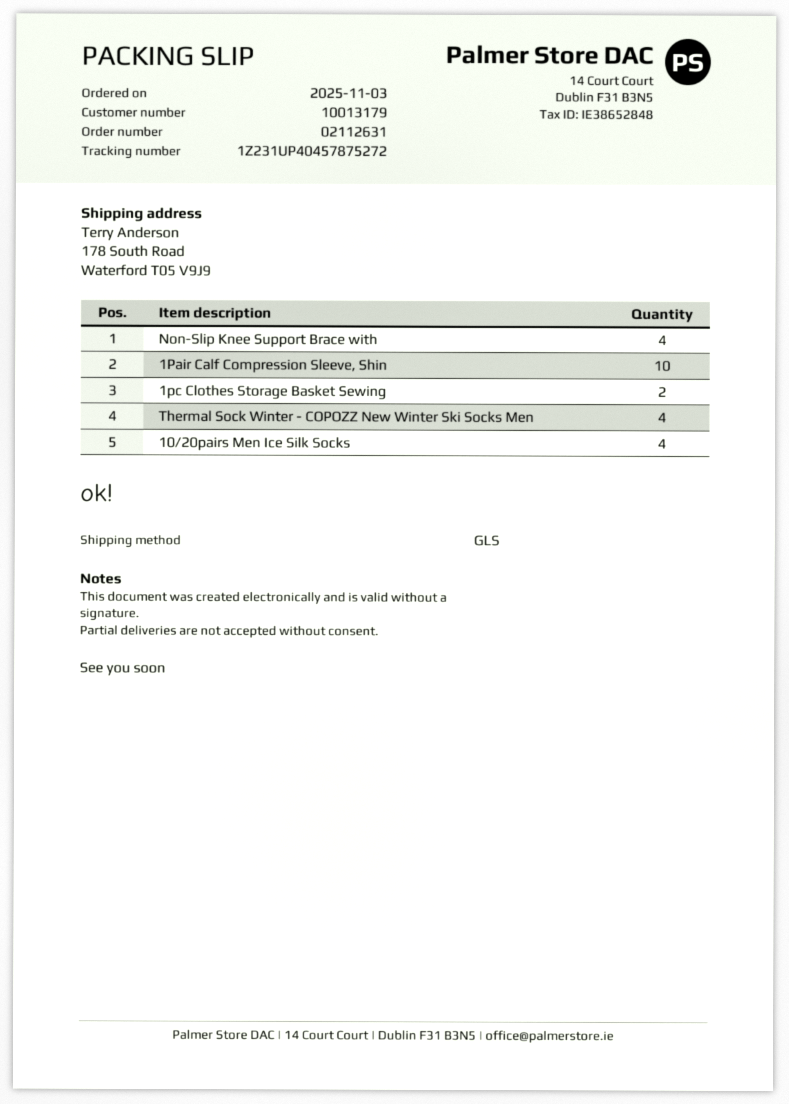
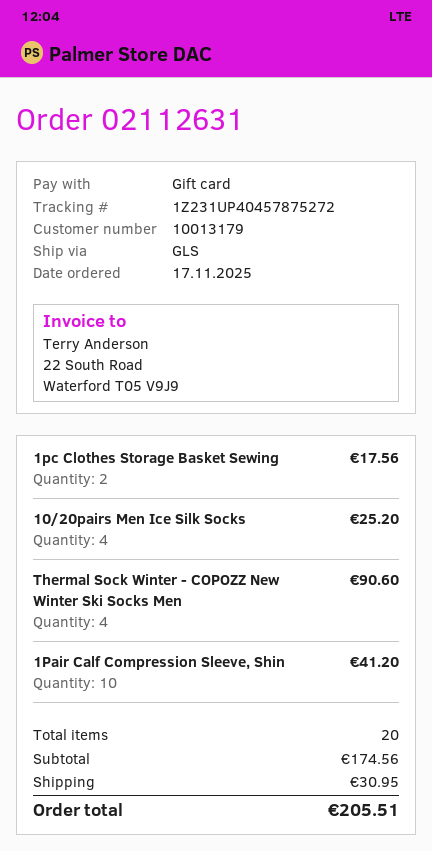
order date: 2025-11-03 -> 2025-11-17
Non-Slip Knee Support Brace with: 4 -> none

